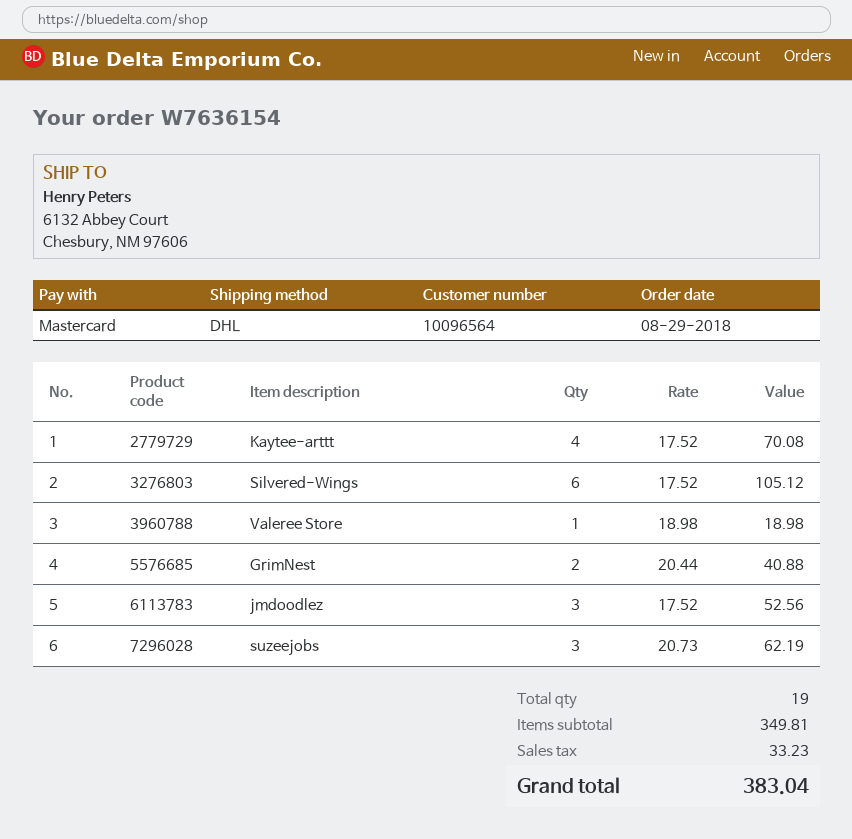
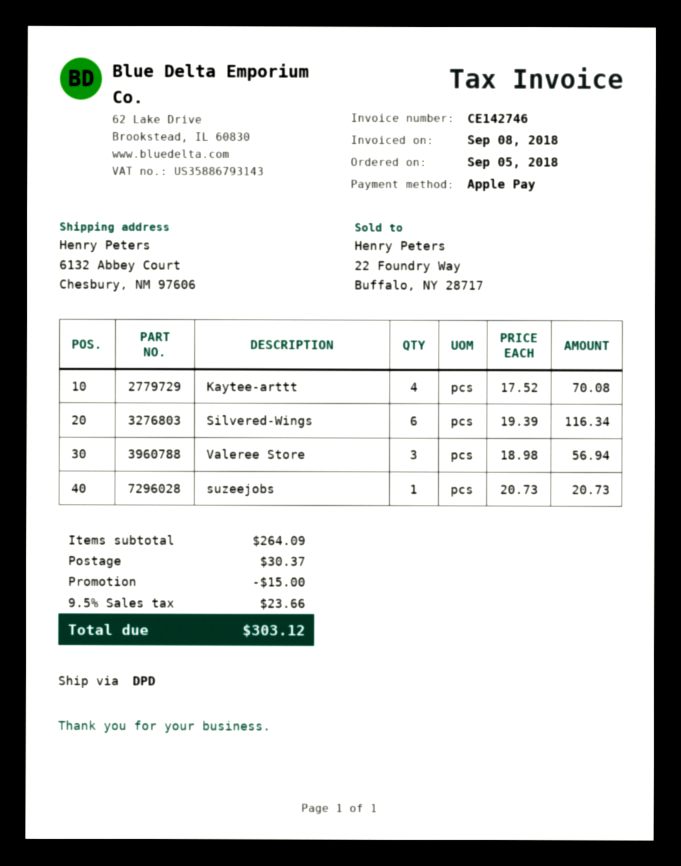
order date: 2018-08-29 -> 2018-09-05
payment method: Mastercard -> Apple Pay
shipping method: DHL -> DPD
Silvered-Wings: 6 x 17.52 = 105.12 -> 6 x 19.39 = 116.34
Valeree Store: 1 x 18.98 = 18.98 -> 3 x 18.98 = 56.94
GrimNest: 2 x 20.44 = 40.88 -> none
jmdoodlez: 3 x 17.52 = 52.56 -> none
suzeejobs: 3 x 20.73 = 62.19 -> 1 x 20.73 = 20.73
subtotal: 349.81 -> 264.09
discount: none -> 15.00
shipping: none -> 30.37
tax: 33.23 -> 23.66
total: 383.04 -> 303.12

